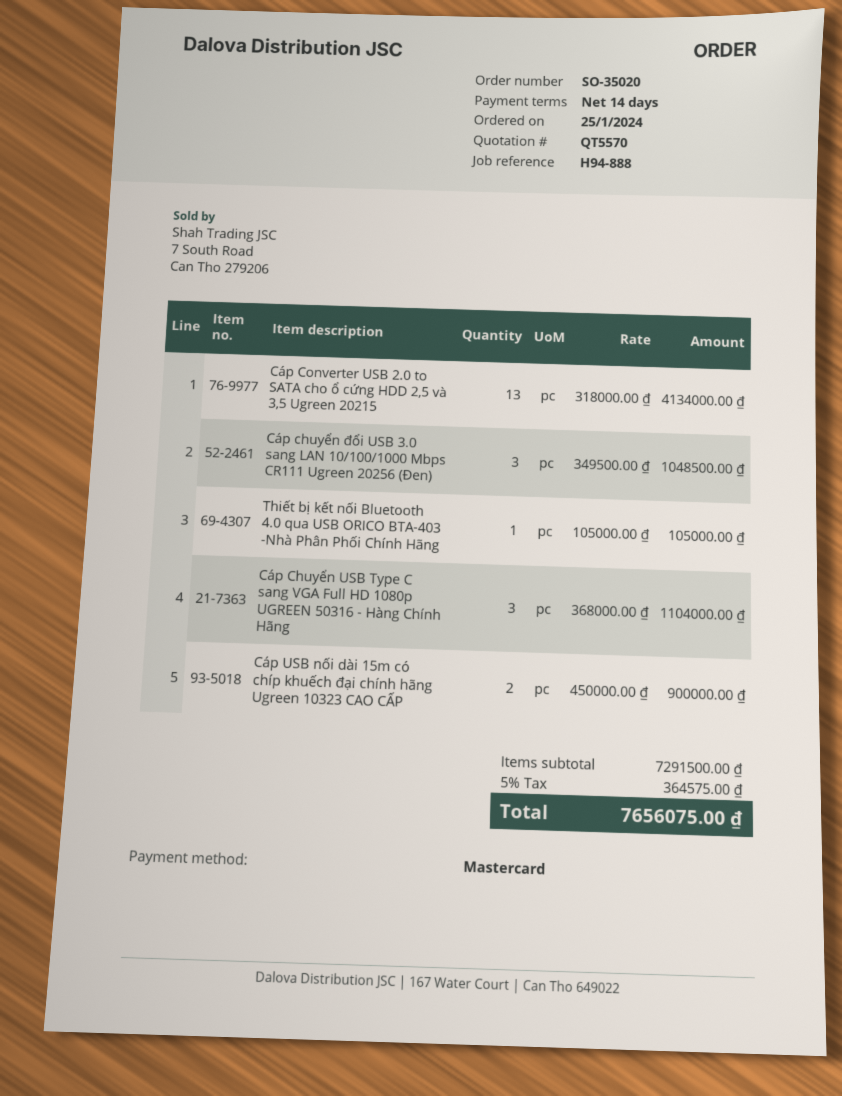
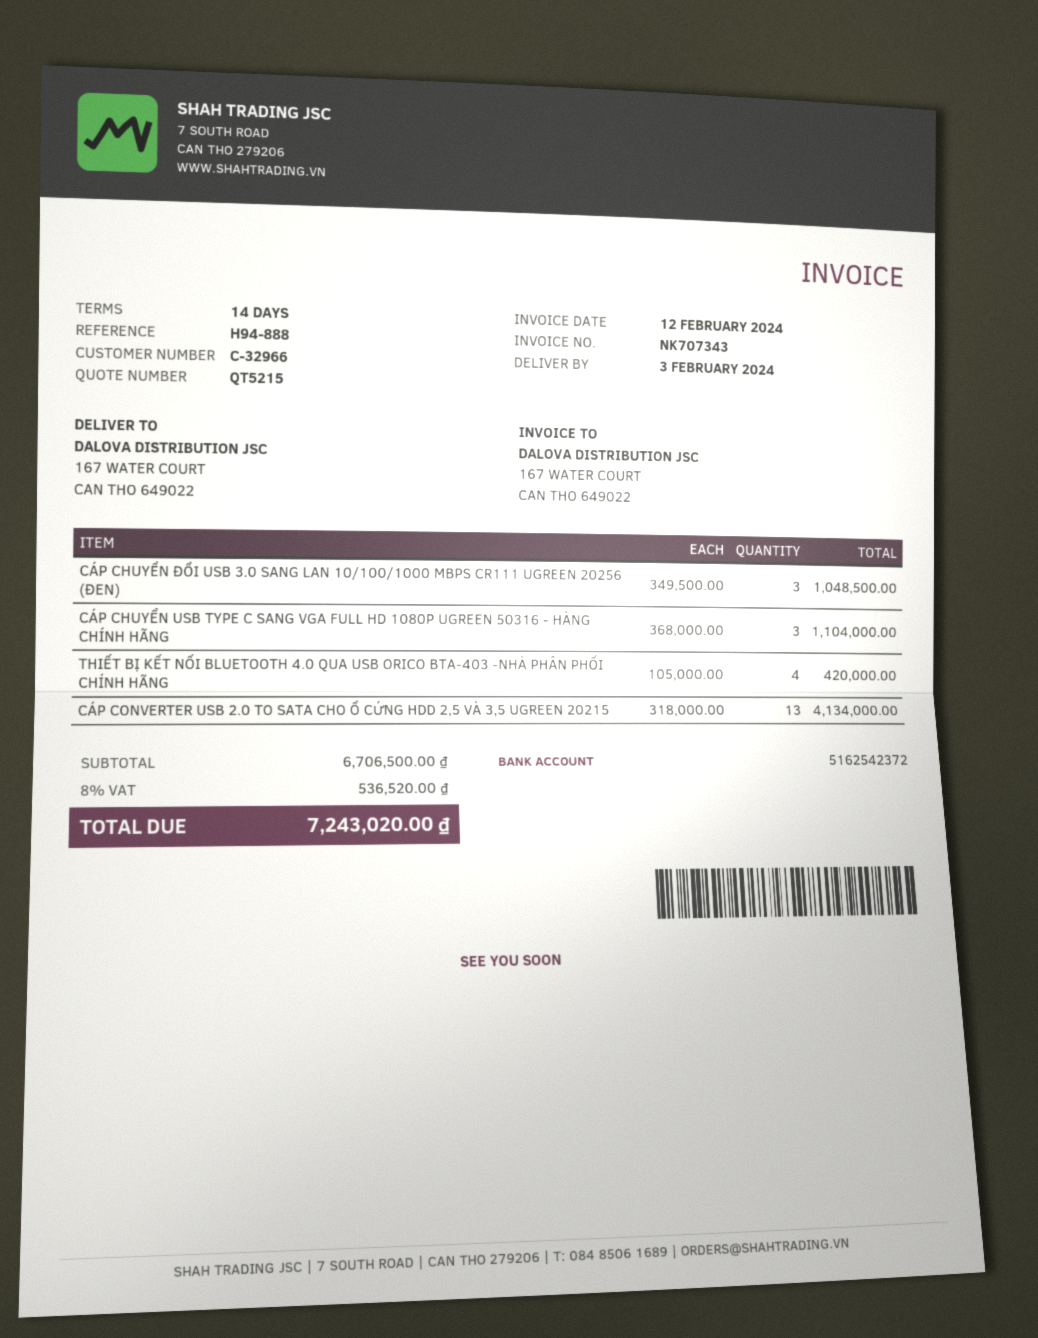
quote number: QT5570 -> QT5215
Thiết bị kết nối Bluetooth 4.0 qua USB ORICO BTA-403 -Nhà Phân Phối Chính Hãng: 1 x 105000.00 = 105000.00 -> 4 x 105000.00 = 420000.00
Cáp USB nối dài 15m có chíp khuếch đại chính hãng Ugreen 10323 CAO CẤP: 2 x 450000.00 = 900000.00 -> none
subtotal: 7291500.00 -> 6706500.00
tax: 5% = 364575.00 -> 8% = 536520.00
total: 7656075.00 -> 7243020.00

